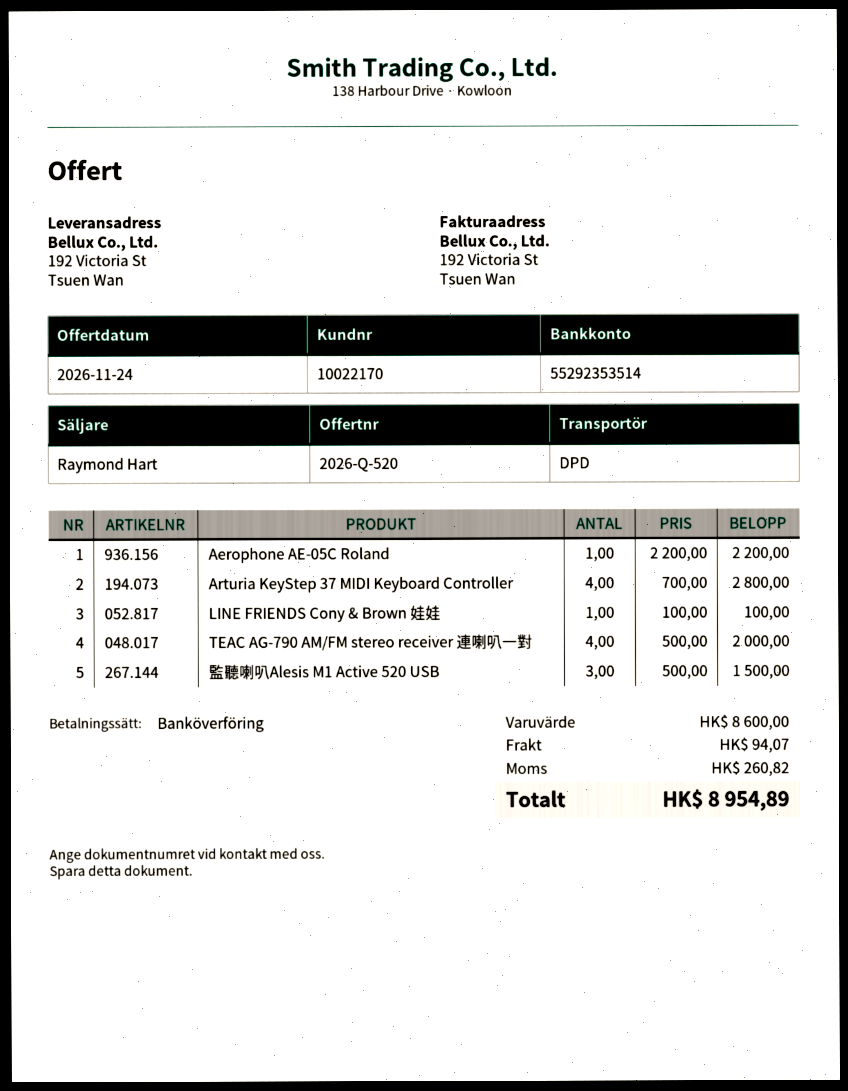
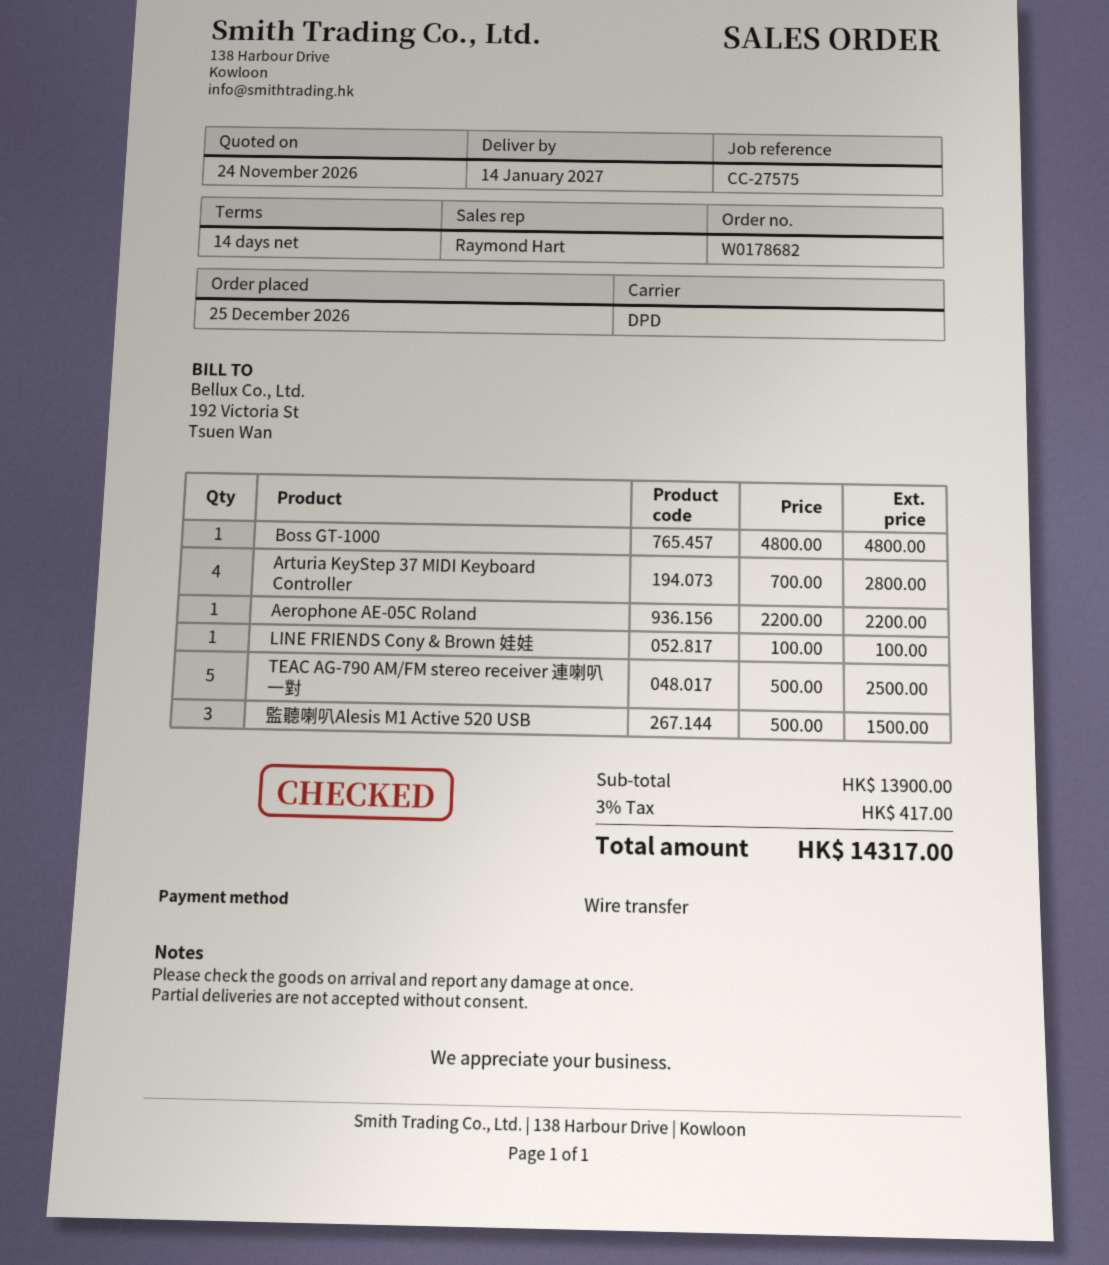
TEAC AG-790 AM/FM stereo receiver 連喇叭一對: 4 x 500.00 = 2000.00 -> 5 x 500.00 = 2500.00
Boss GT-1000: none -> 1 x 4800.00 = 4800.00
subtotal: 8600.00 -> 13900.00
shipping: 94.07 -> none
tax: 260.82 -> 417.00
total: 8954.89 -> 14317.00

